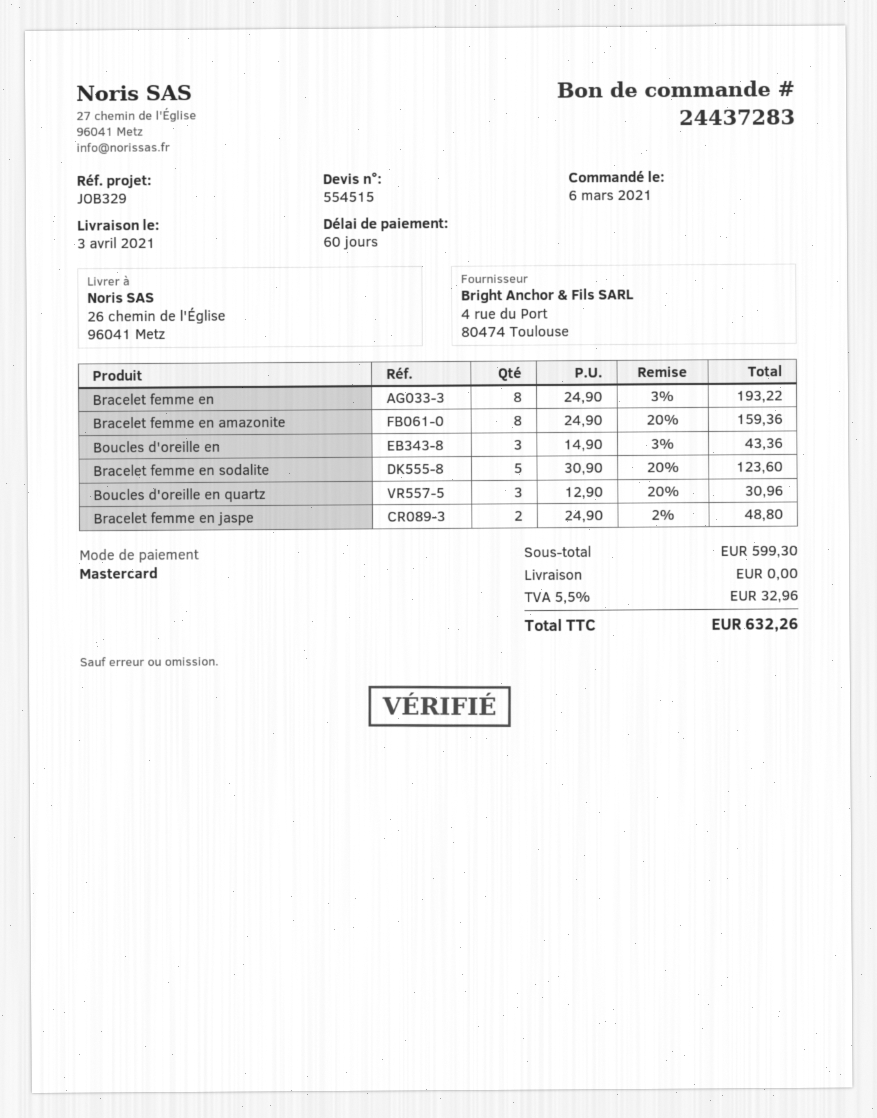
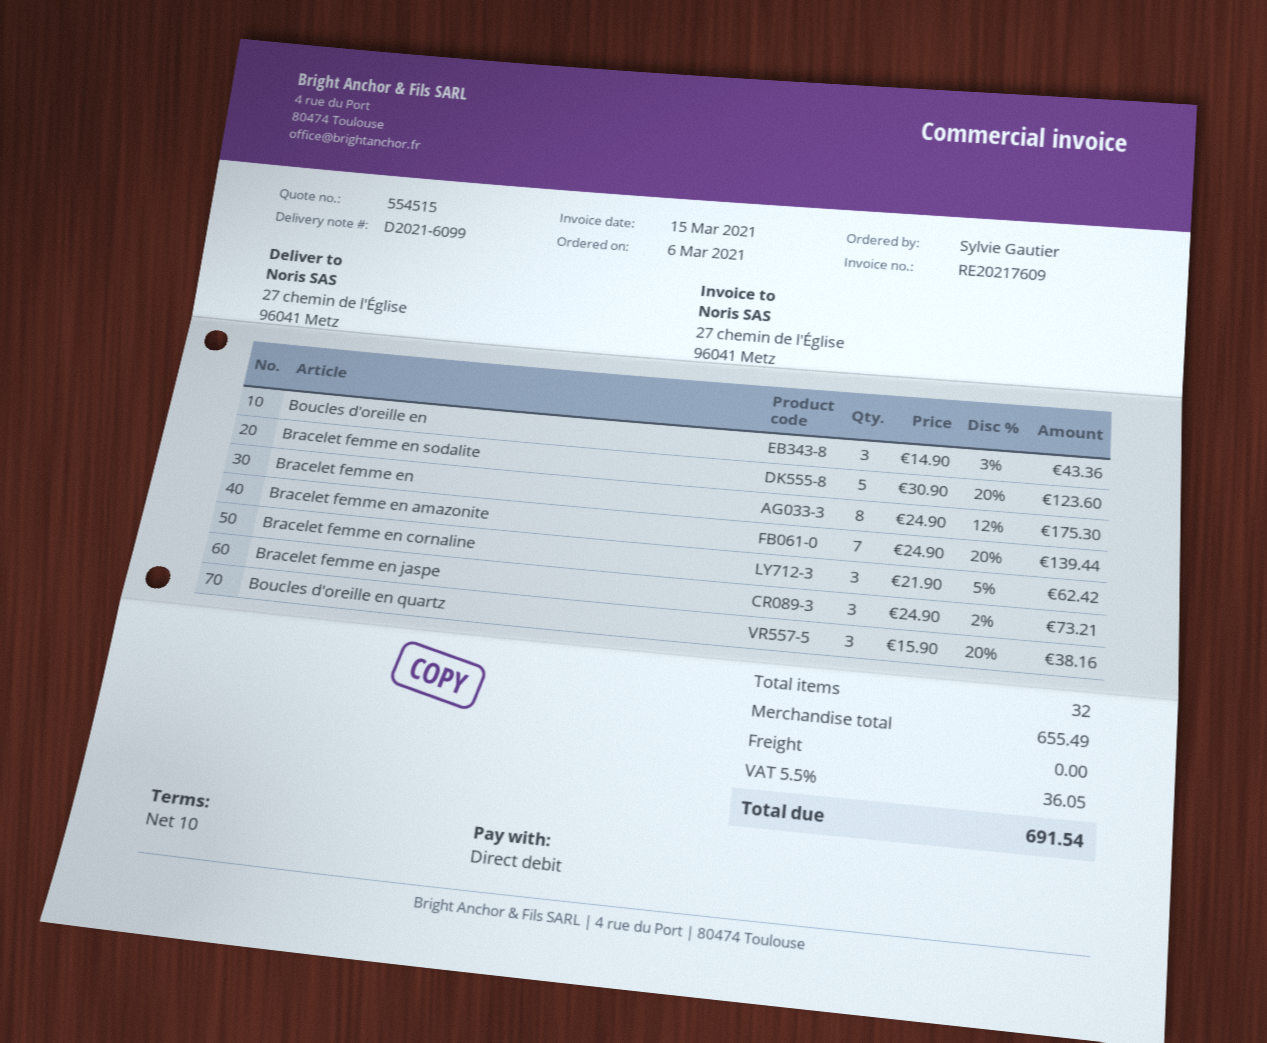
payment terms: 60 days -> 10 days
payment method: Mastercard -> direct debit
ship to: 26 chemin de l'Église, 96041 Metz -> 27 chemin de l'Église, 96041 Metz
Bracelet femme en: 8 x 24.90 - 3% = 193.22 -> 8 x 24.90 - 12% = 175.30
Bracelet femme en amazonite: 8 x 24.90 - 20% = 159.36 -> 7 x 24.90 - 20% = 139.44
Boucles d'oreille en quartz: 3 x 12.90 - 20% = 30.96 -> 3 x 15.90 - 20% = 38.16
Bracelet femme en jaspe: 2 x 24.90 - 2% = 48.80 -> 3 x 24.90 - 2% = 73.21
Bracelet femme en cornaline: none -> 3 x 21.90 - 5% = 62.42
subtotal: 599.30 -> 655.49
tax: 5.5% = 32.96 -> 5.5% = 36.05
total: 632.26 -> 691.54

